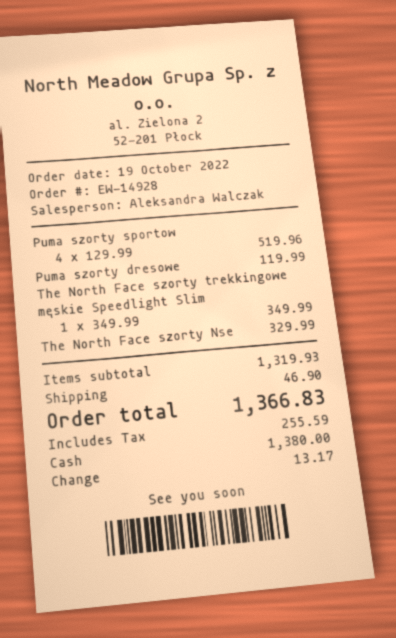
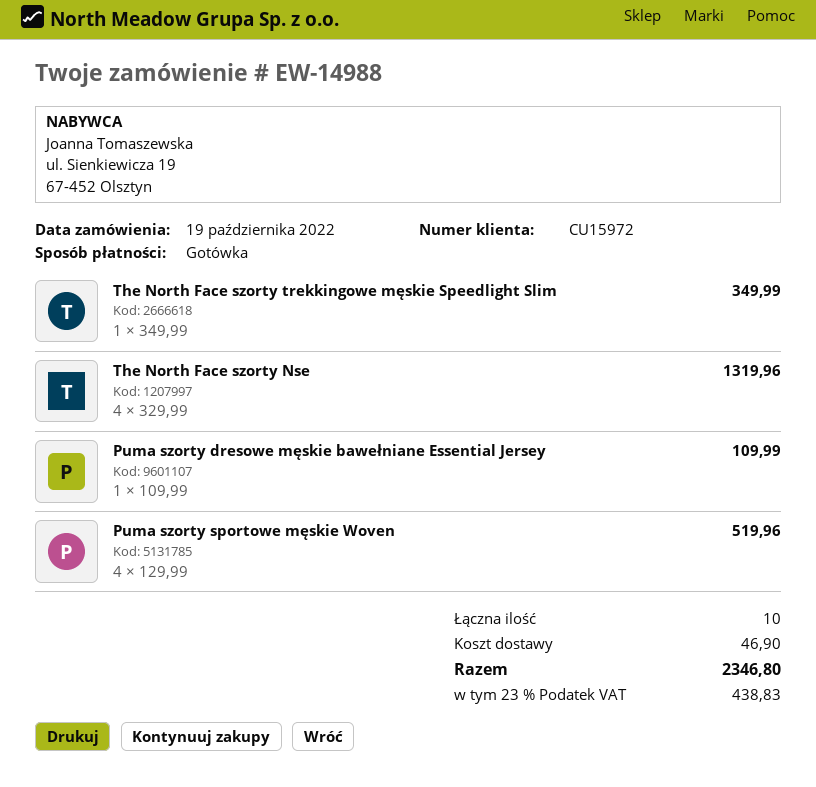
order number: EW-14928 -> EW-14988
Puma szorty dresowe: 1 x 119.99 = 119.99 -> 1 x 109.99 = 109.99
The North Face szorty Nse: 1 x 329.99 = 329.99 -> 4 x 329.99 = 1319.96
tax: 255.59 -> 438.83
total: 1366.83 -> 2346.80

